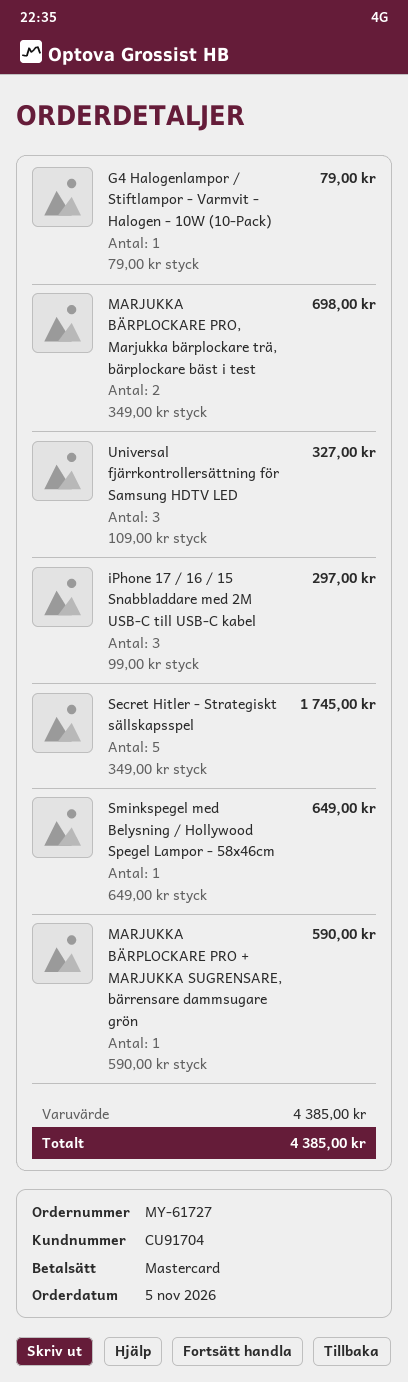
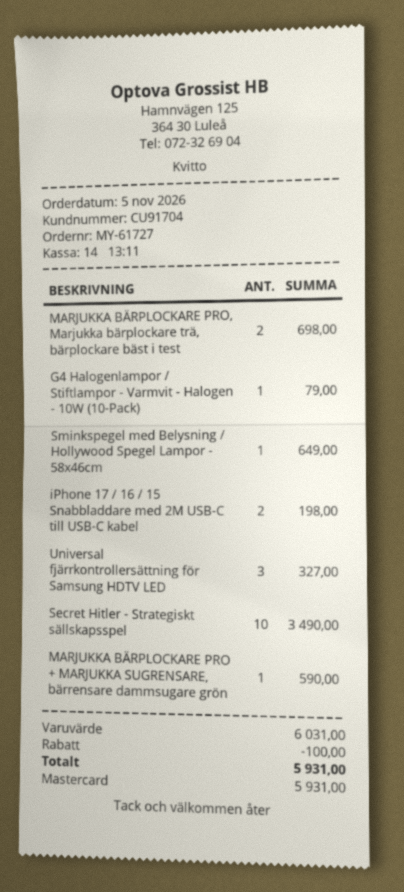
iPhone 17 / 16 / 15 Snabbladdare med 2M USB-C till USB-C kabel: 3 for 297.00 -> 2 for 198.00
Secret Hitler - Strategiskt sällskapsspel: 5 for 1745.00 -> 10 for 3490.00
subtotal: 4385.00 -> 6031.00
discount: none -> 100.00
total: 4385.00 -> 5931.00

